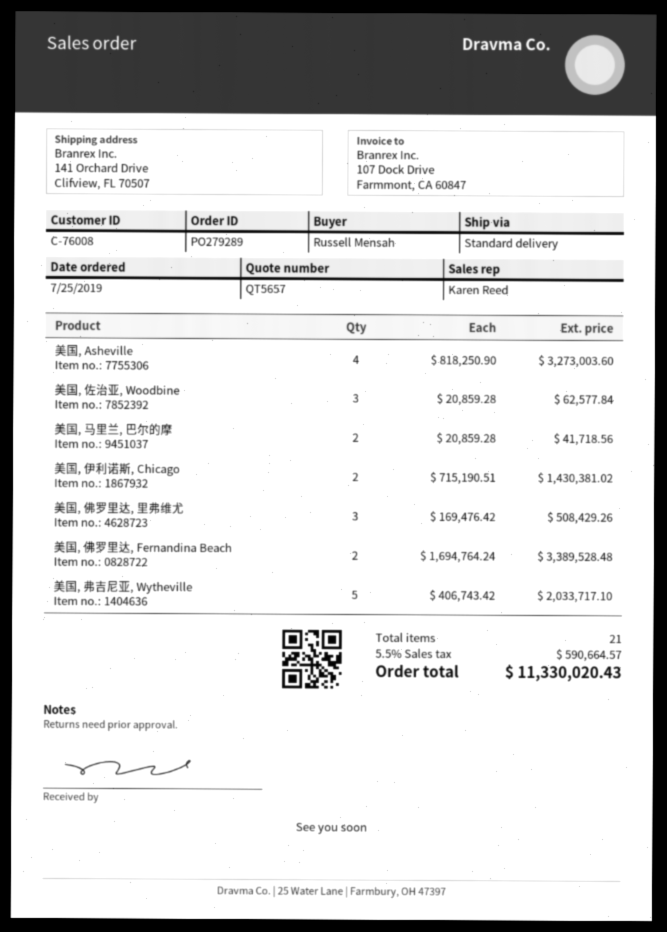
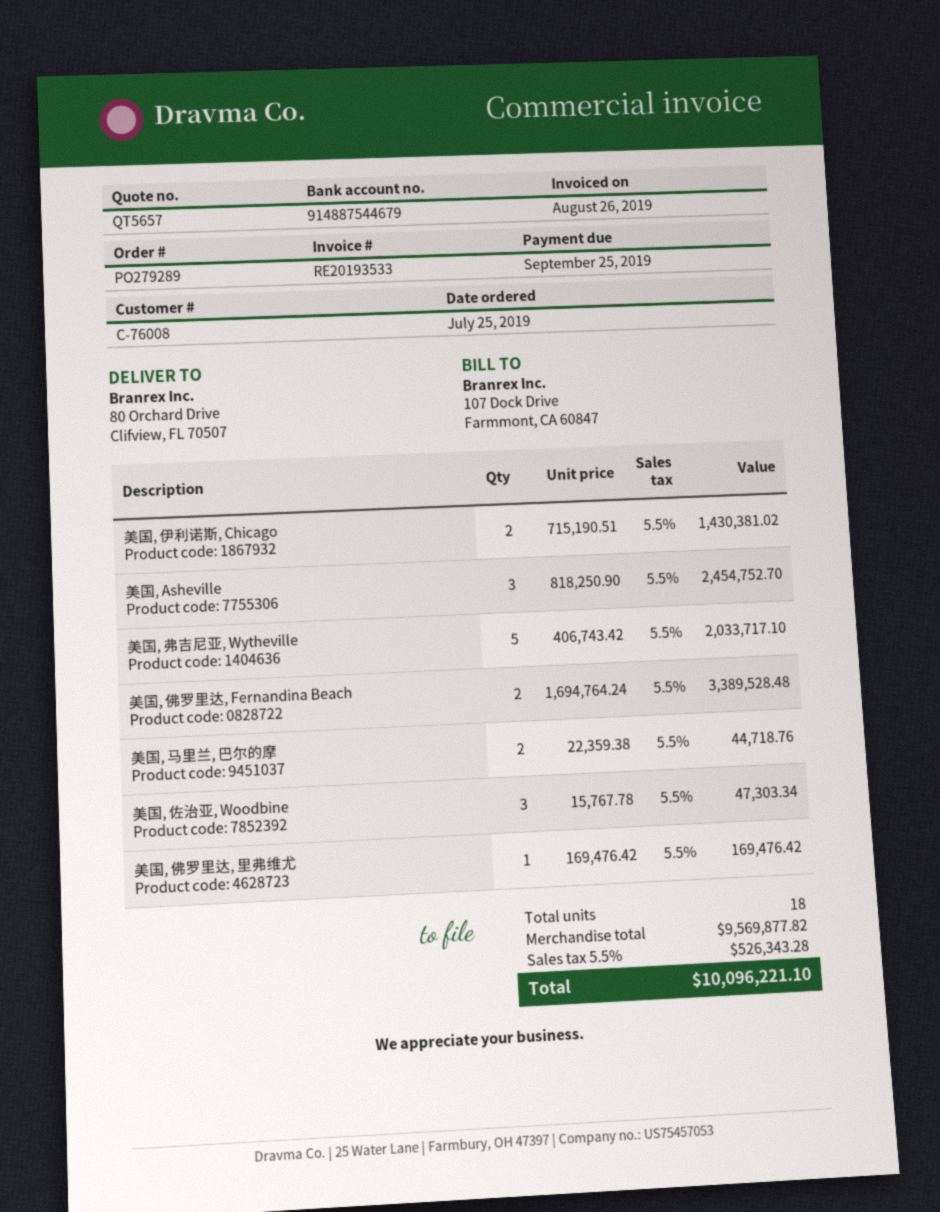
ship to: 141 Orchard Drive, Clifview, FL 70507 -> 80 Orchard Drive, Clifview, FL 70507
美国, Asheville: 4 x 818250.90 = 3273003.60 -> 3 x 818250.90 = 2454752.70
美国, 佐治亚, Woodbine: 3 x 20859.28 = 62577.84 -> 3 x 15767.78 = 47303.34
美国, 马里兰, 巴尔的摩: 2 x 20859.28 = 41718.56 -> 2 x 22359.38 = 44718.76
美国, 佛罗里达, 里弗维尤: 3 x 169476.42 = 508429.26 -> 1 x 169476.42 = 169476.42
total quantity: 21 -> 18
tax: 5.5% = 590664.57 -> 5.5% = 526343.28
total: 11330020.43 -> 10096221.10

